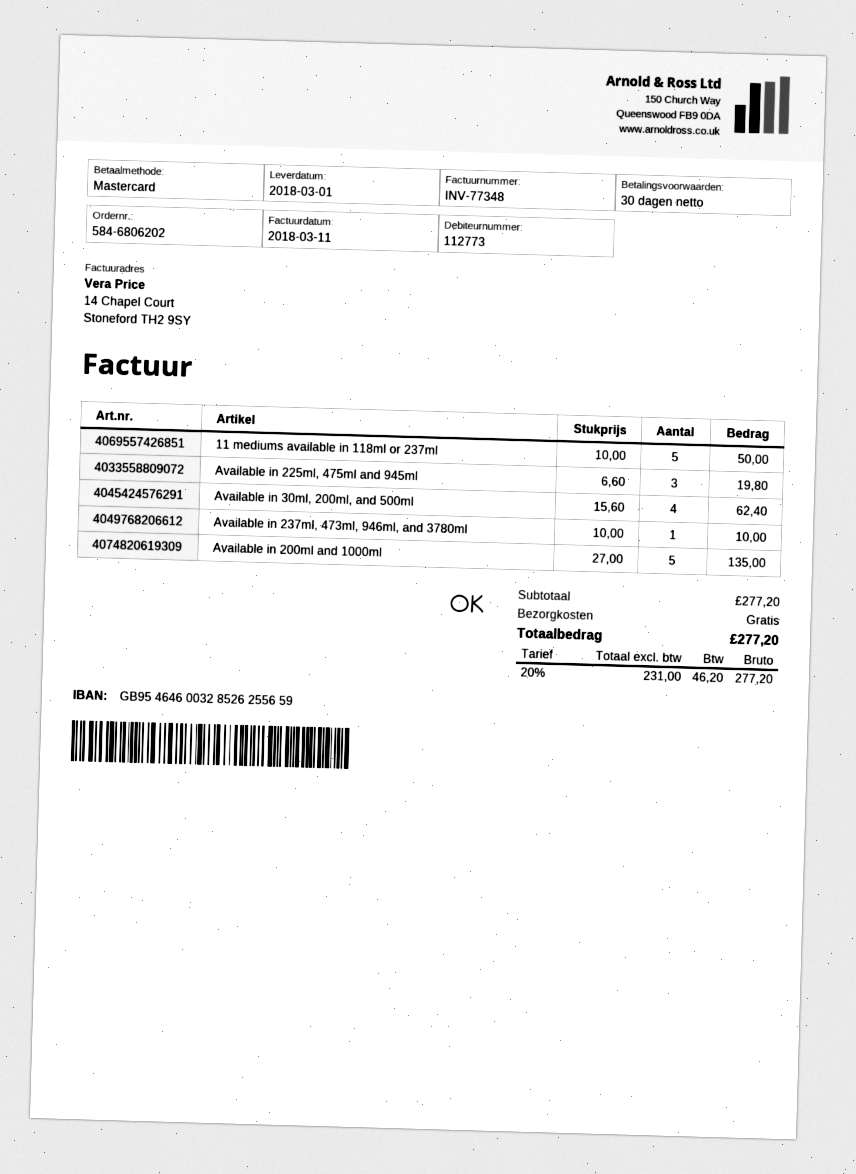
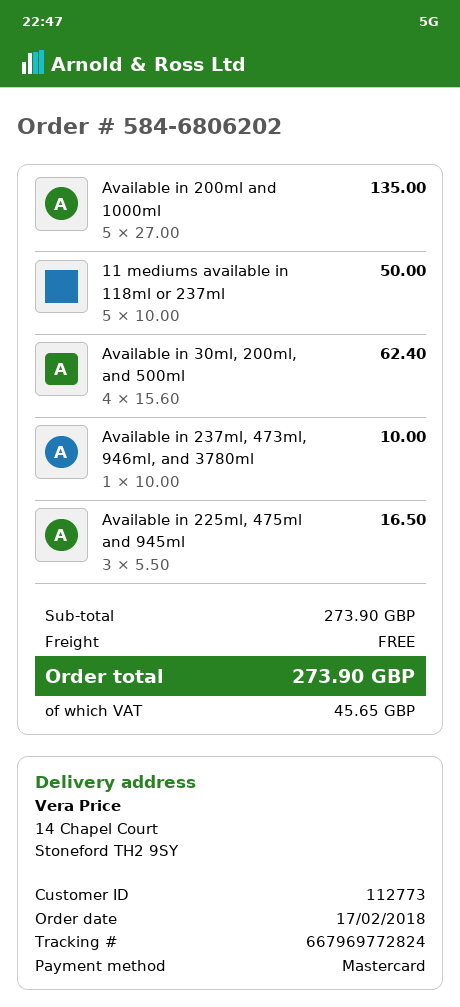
Available in 225ml, 475ml and 945ml: 3 x 6.60 = 19.80 -> 3 x 5.50 = 16.50
subtotal: 277.20 -> 273.90
tax: 46.20 -> 45.65
total: 277.20 -> 273.90

